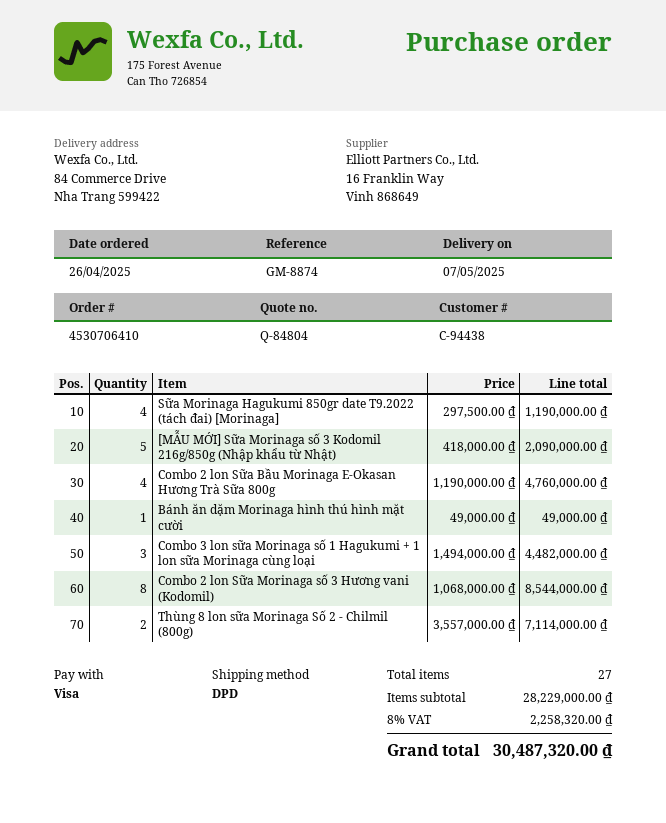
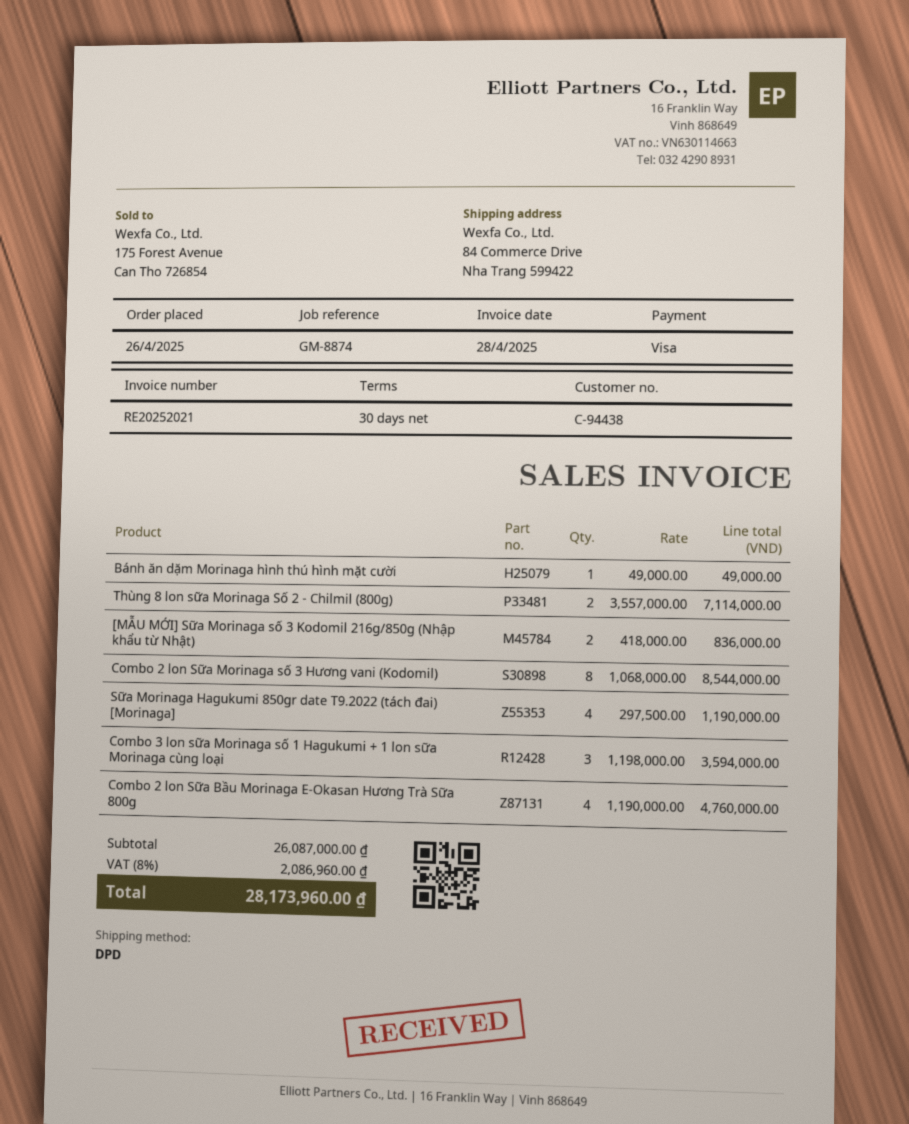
[MẪU MỚI] Sữa Morinaga số 3 Kodomil 216g/850g (Nhập khẩu từ Nhật): 5 x 418000.00 = 2090000.00 -> 2 x 418000.00 = 836000.00
Combo 3 lon sữa Morinaga số 1 Hagukumi + 1 lon sữa Morinaga cùng loại: 3 x 1494000.00 = 4482000.00 -> 3 x 1198000.00 = 3594000.00
subtotal: 28229000.00 -> 26087000.00
tax: 8% = 2258320.00 -> 8% = 2086960.00
total: 30487320.00 -> 28173960.00

